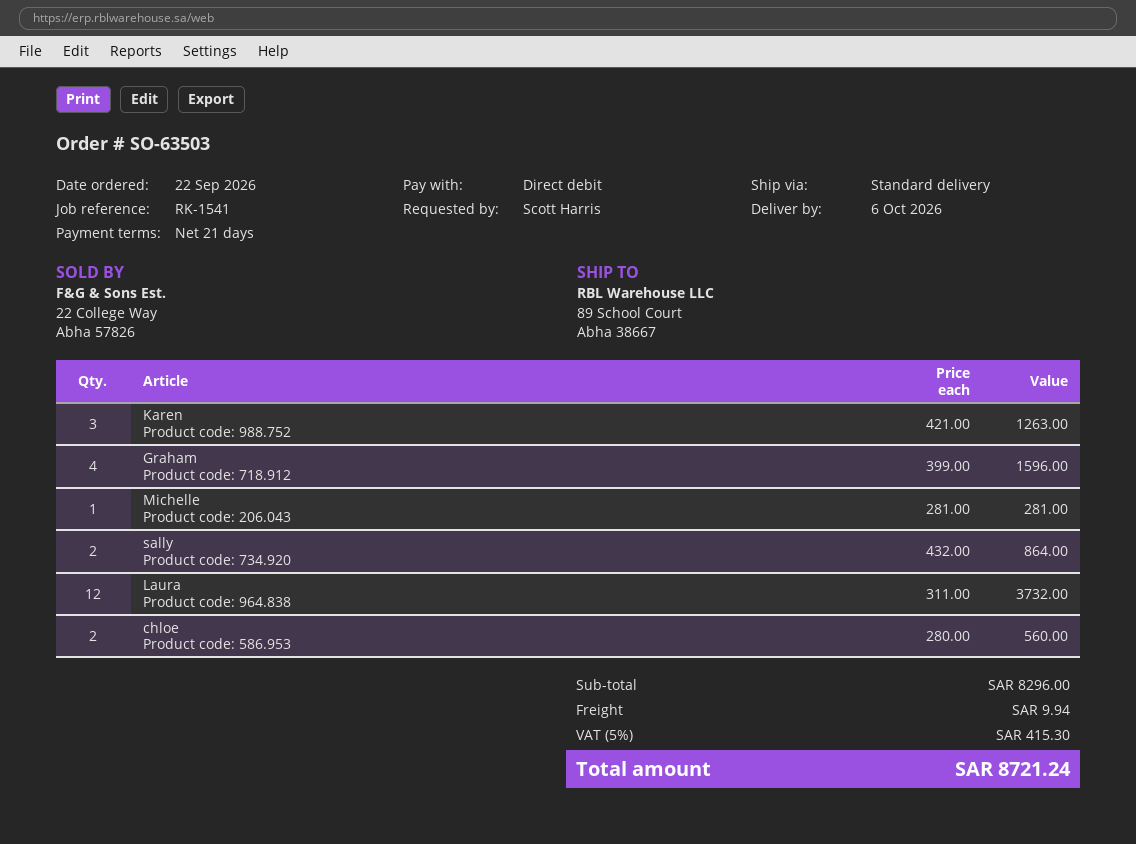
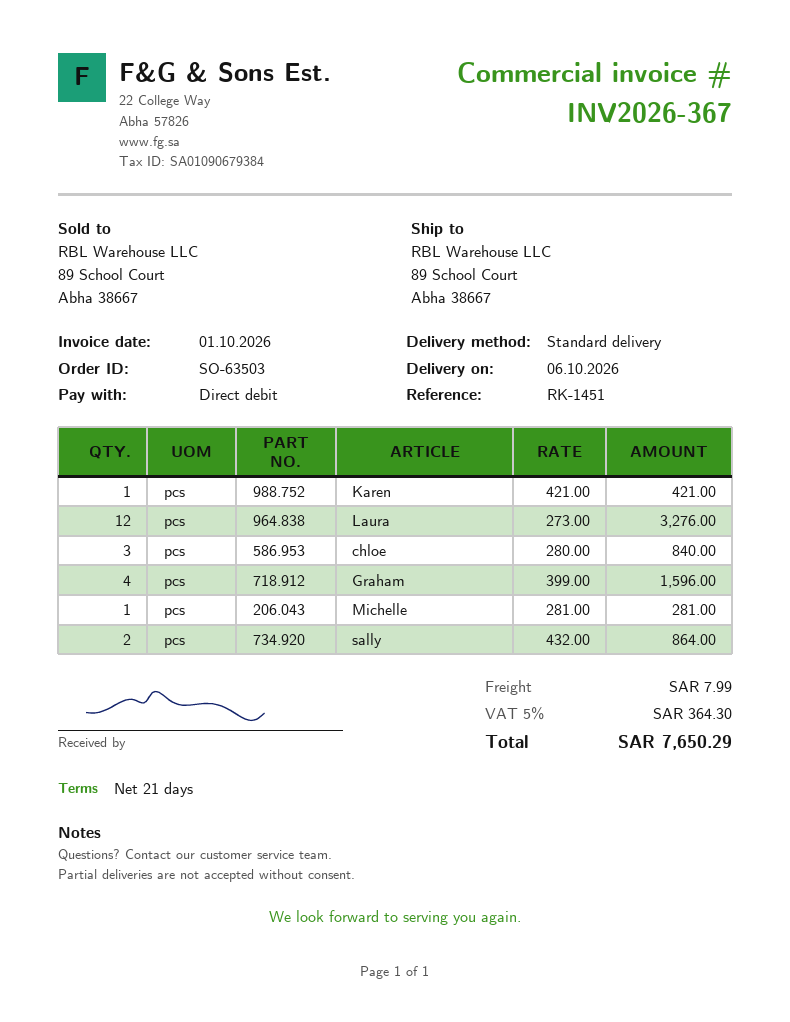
reference: RK-1541 -> RK-1451
Karen: 3 x 421.00 = 1263.00 -> 1 x 421.00 = 421.00
Laura: 12 x 311.00 = 3732.00 -> 12 x 273.00 = 3276.00
chloe: 2 x 280.00 = 560.00 -> 3 x 280.00 = 840.00
shipping: 9.94 -> 7.99
tax: 5% = 415.30 -> 5% = 364.30
total: 8721.24 -> 7650.29

